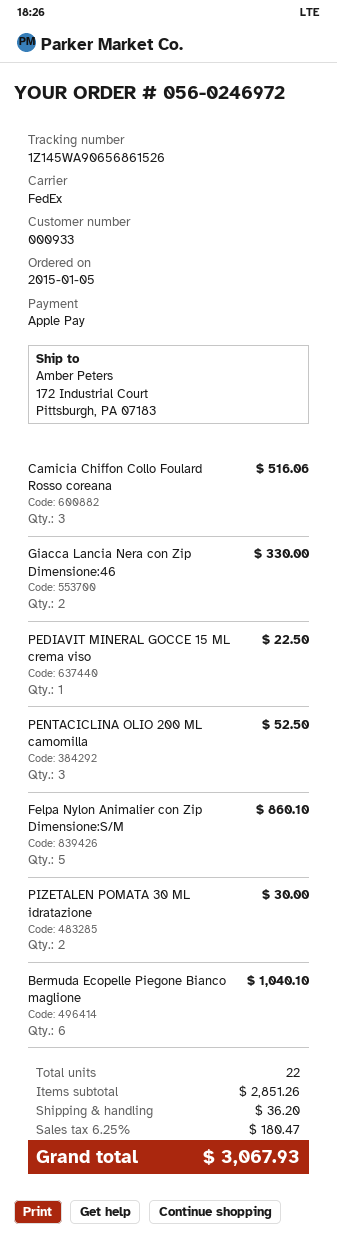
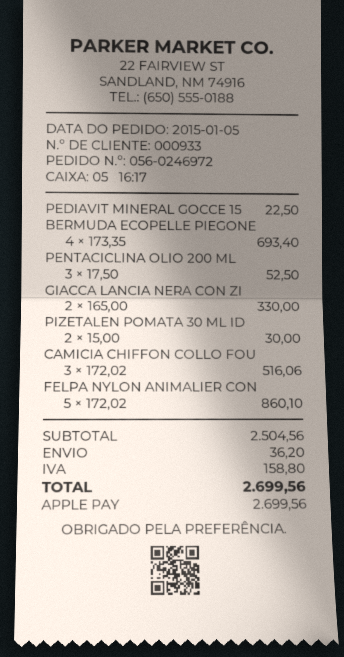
Bermuda Ecopelle Piegone Bianco maglione: 6 for 1040.10 -> 4 for 693.40
subtotal: 2851.26 -> 2504.56
tax: 180.47 -> 158.80
total: 3067.93 -> 2699.56

